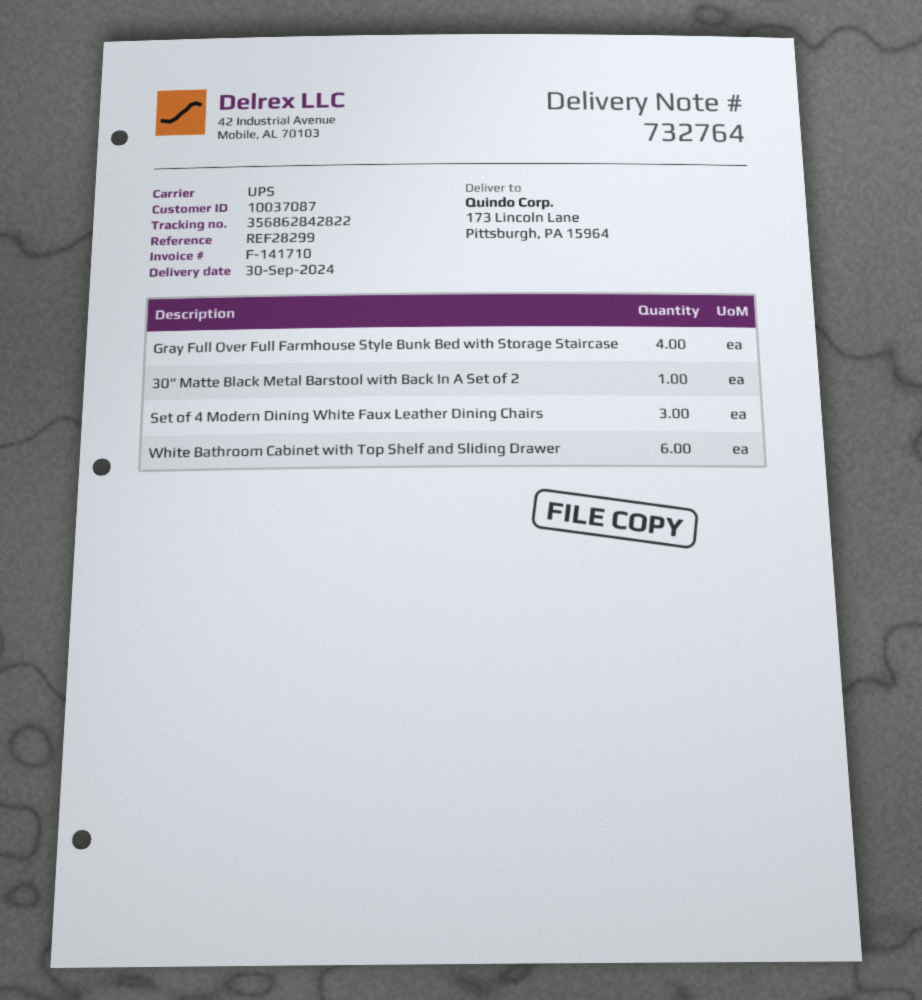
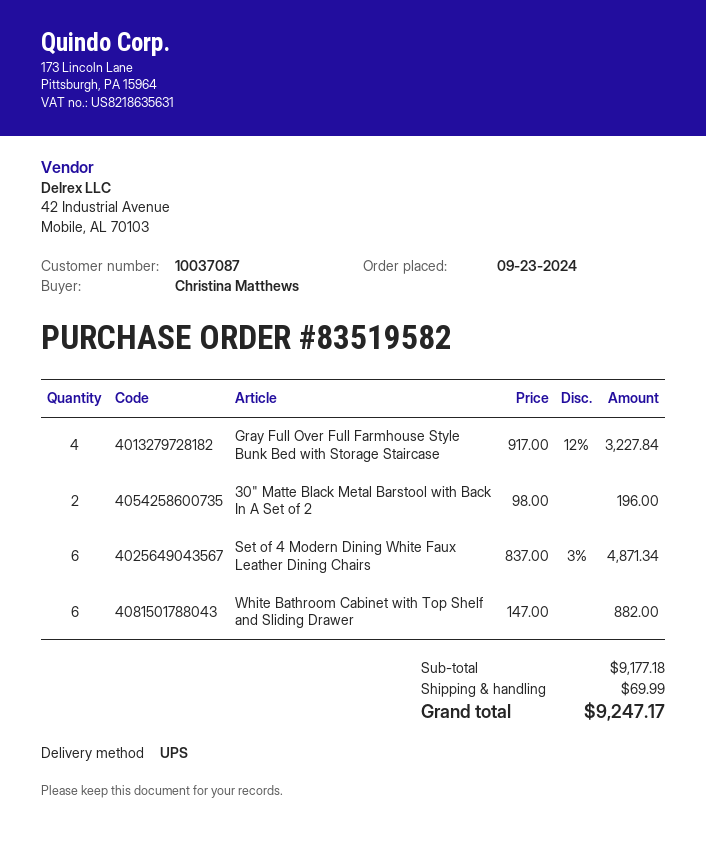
30" Matte Black Metal Barstool with Back In A Set of 2: 1 -> 2
Set of 4 Modern Dining White Faux Leather Dining Chairs: 3 -> 6

